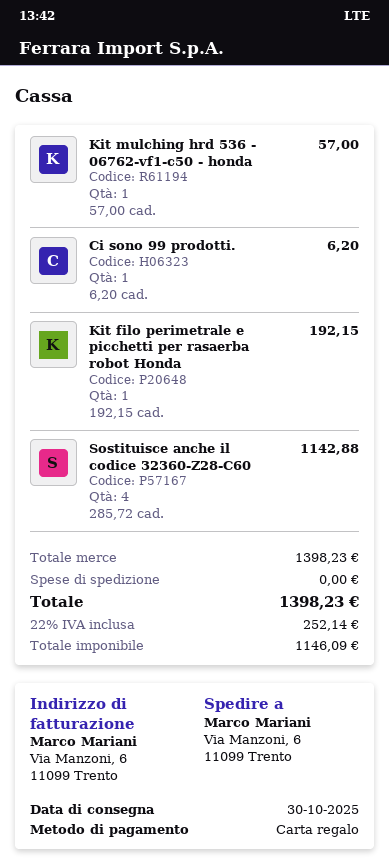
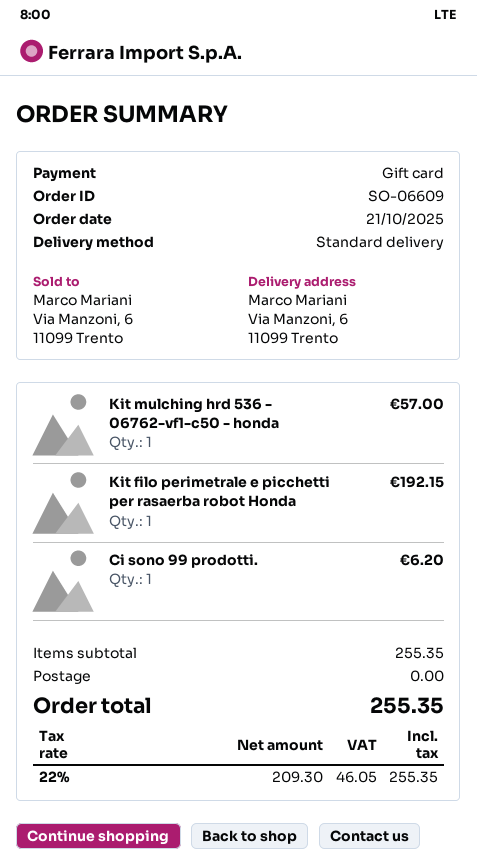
Sostituisce anche il codice 32360-Z28-C60: 4 for 1142.88 -> none
subtotal: 1398.23 -> 255.35
net: 1146.09 -> 209.30
tax: 22% = 252.14 -> 22% = 46.05
total: 1398.23 -> 255.35

